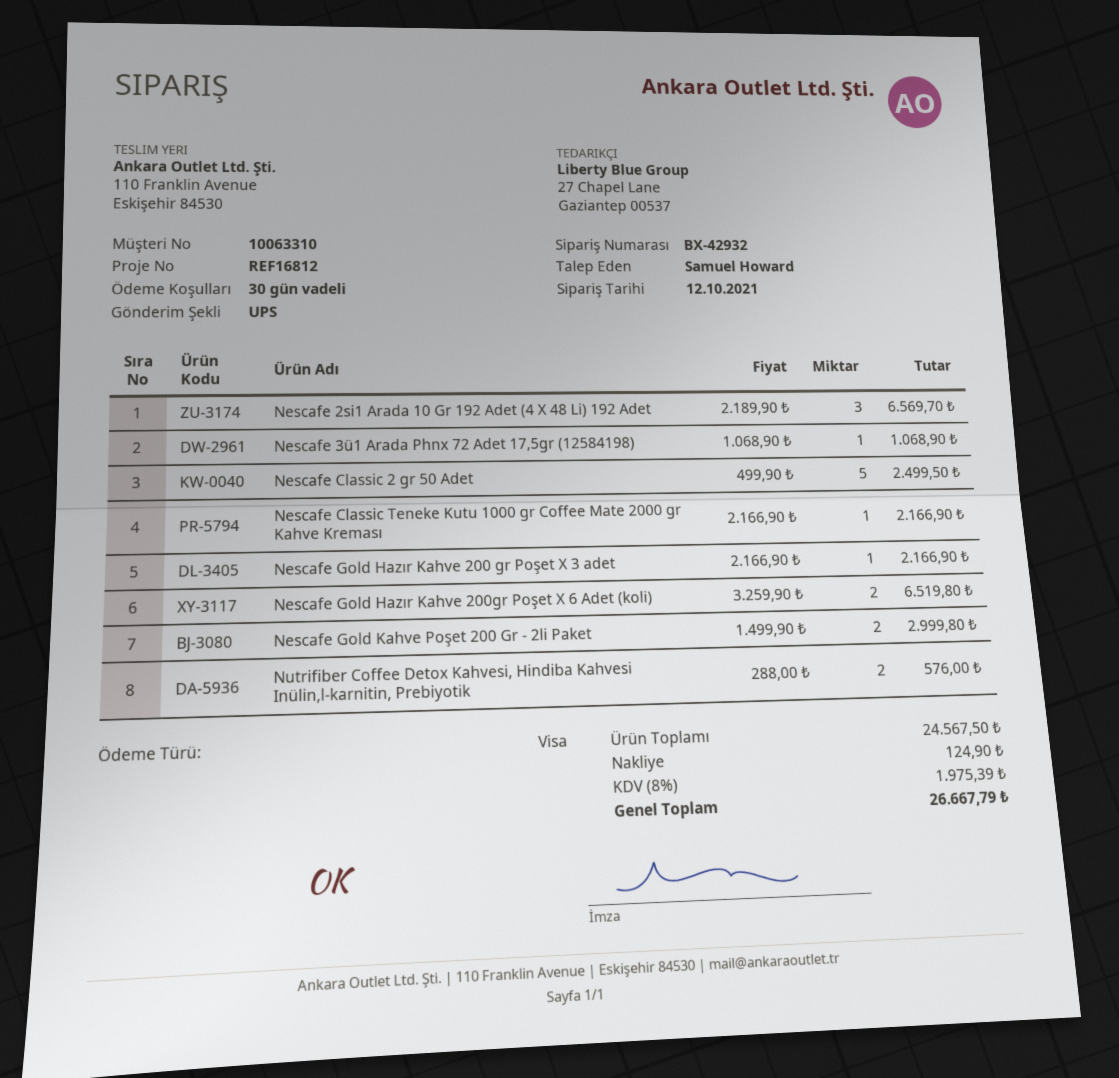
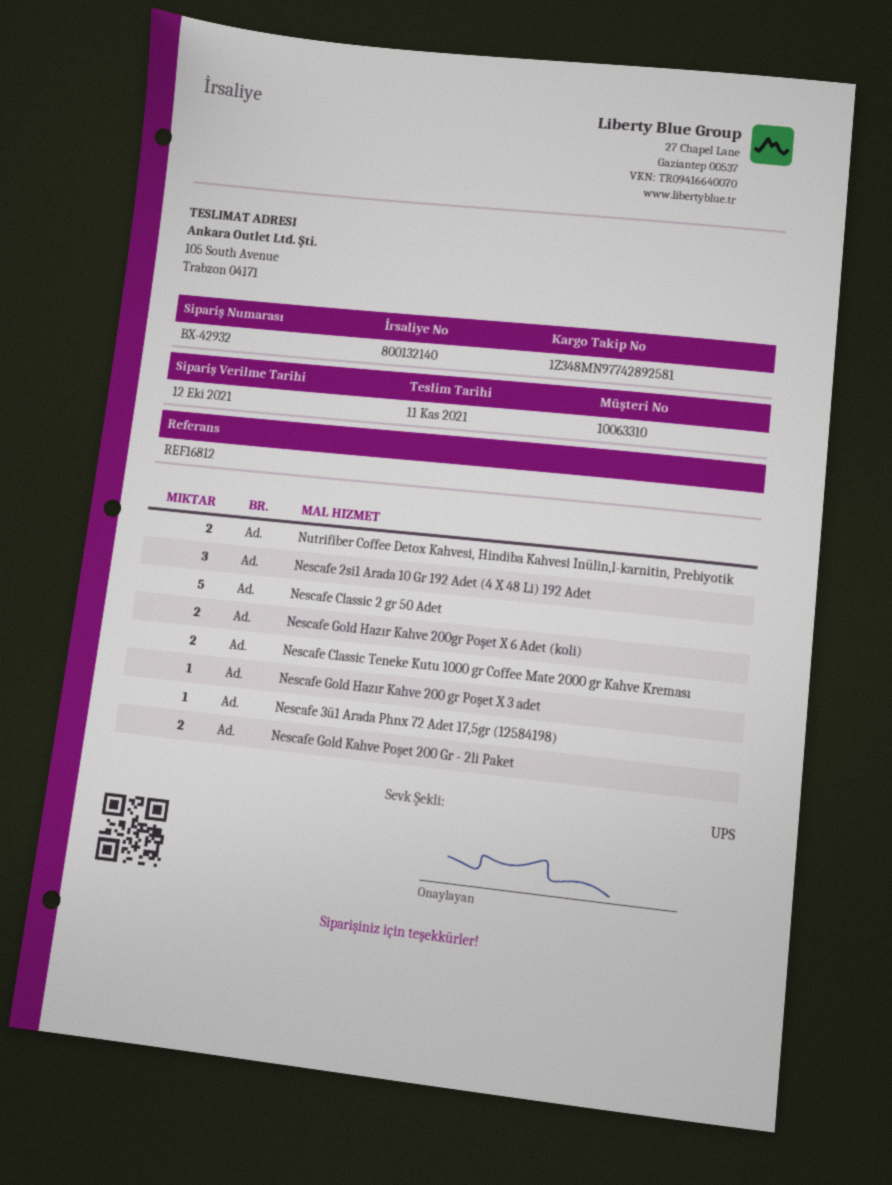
ship to: 110 Franklin Avenue, Eskişehir 84530 -> 105 South Avenue, Trabzon 04171
Nescafe Classic Teneke Kutu 1000 gr Coffee Mate 2000 gr Kahve Kreması: 1 -> 2

